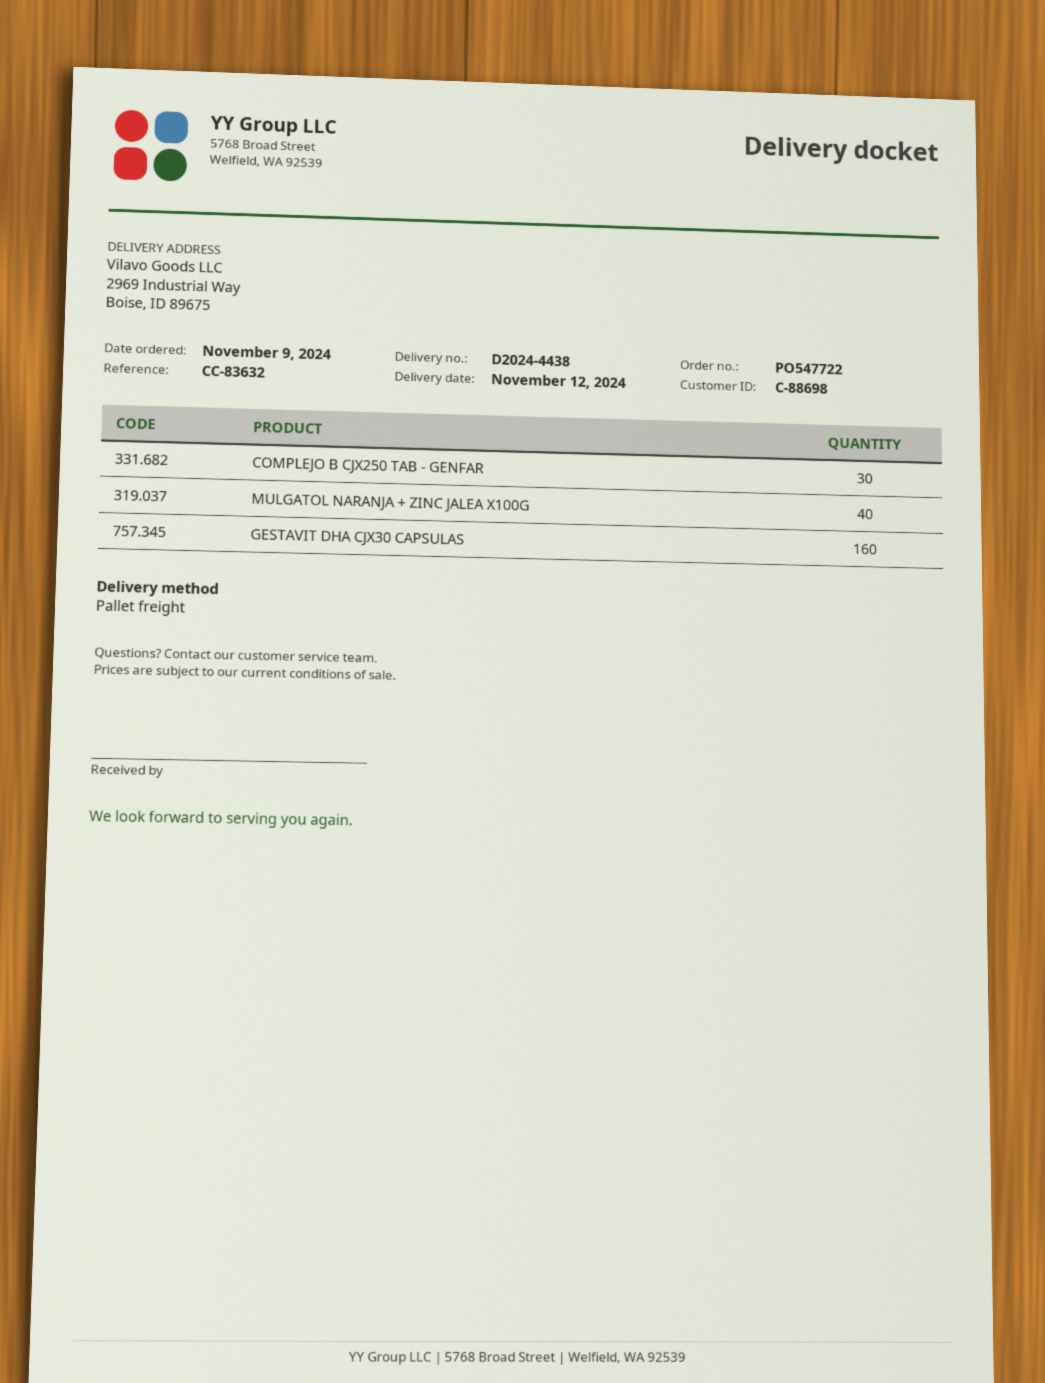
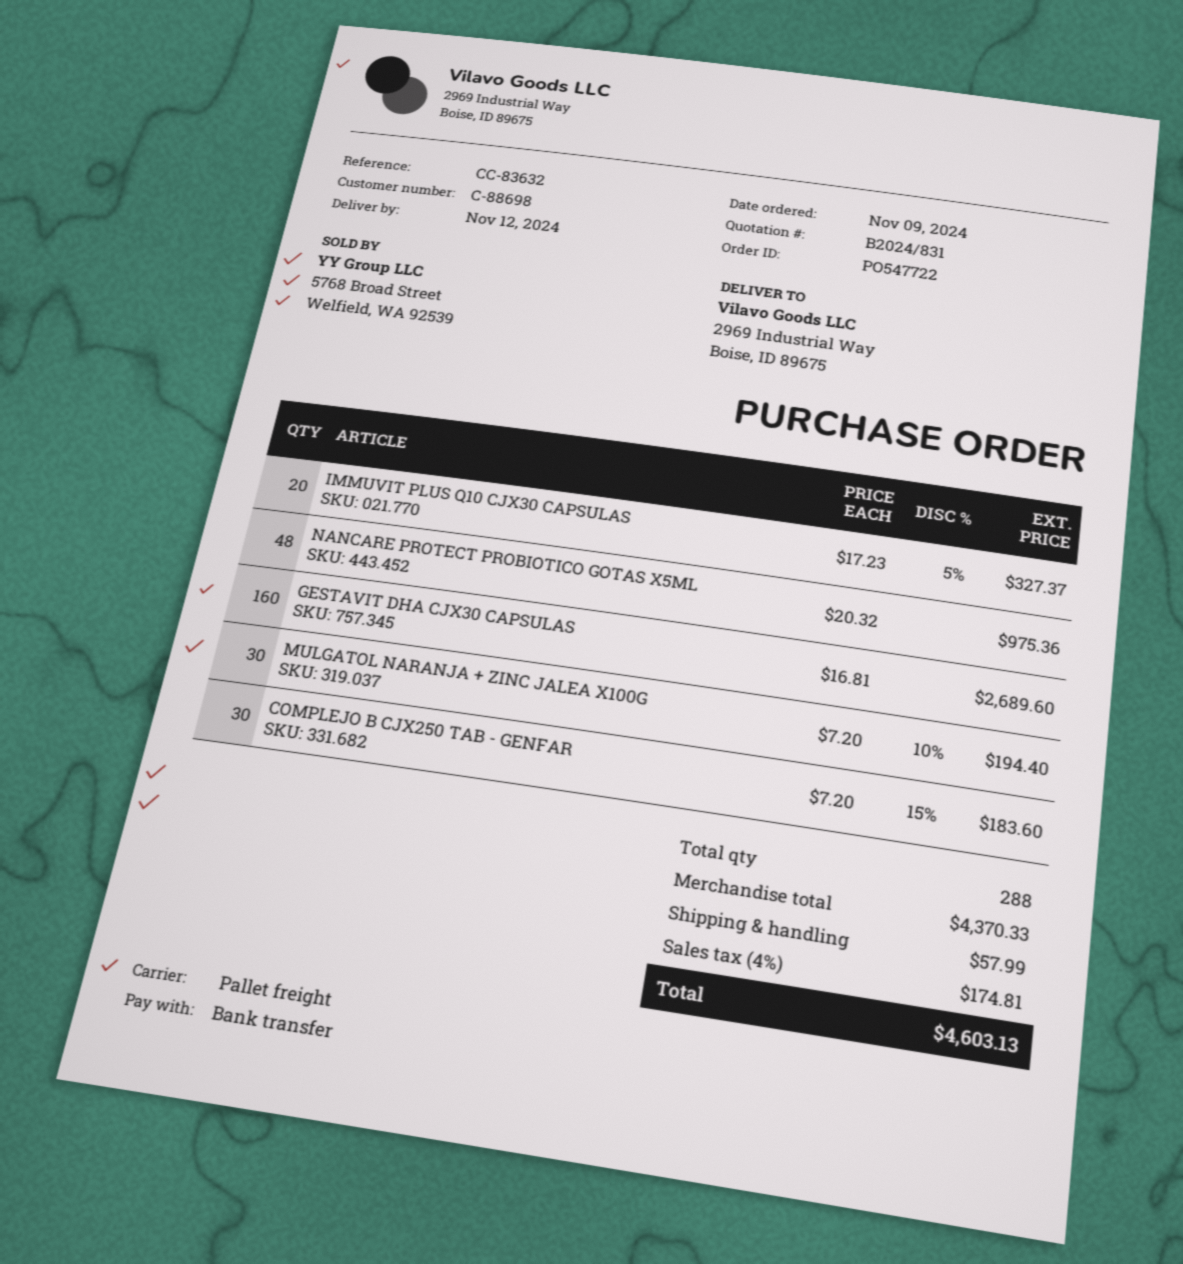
MULGATOL NARANJA + ZINC JALEA X100G: 40 -> 30
IMMUVIT PLUS Q10 CJX30 CAPSULAS: none -> 20
NANCARE PROTECT PROBIOTICO GOTAS X5ML: none -> 48

